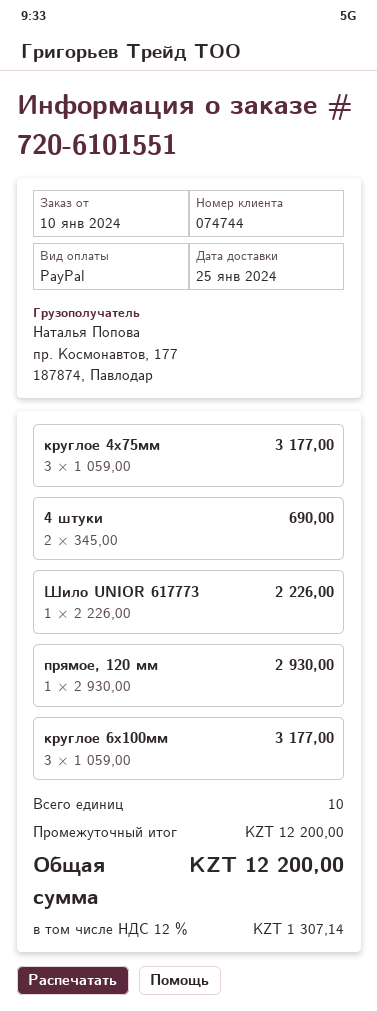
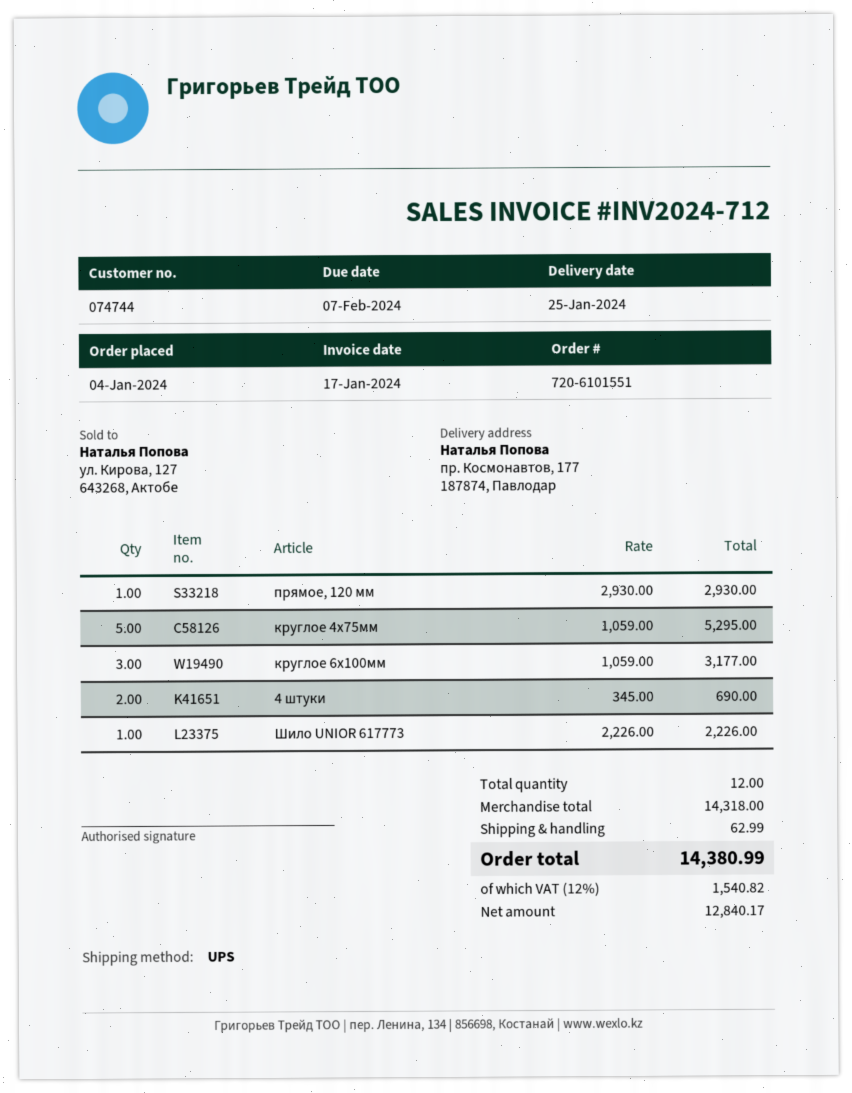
order date: 2024-01-10 -> 2024-01-04
круглое 4x75мм: 3 x 1059.00 = 3177.00 -> 5 x 1059.00 = 5295.00
total quantity: 10 -> 12
subtotal: 12200.00 -> 14318.00
shipping: none -> 62.99
tax: 12% = 1307.14 -> 12% = 1540.82
total: 12200.00 -> 14380.99

